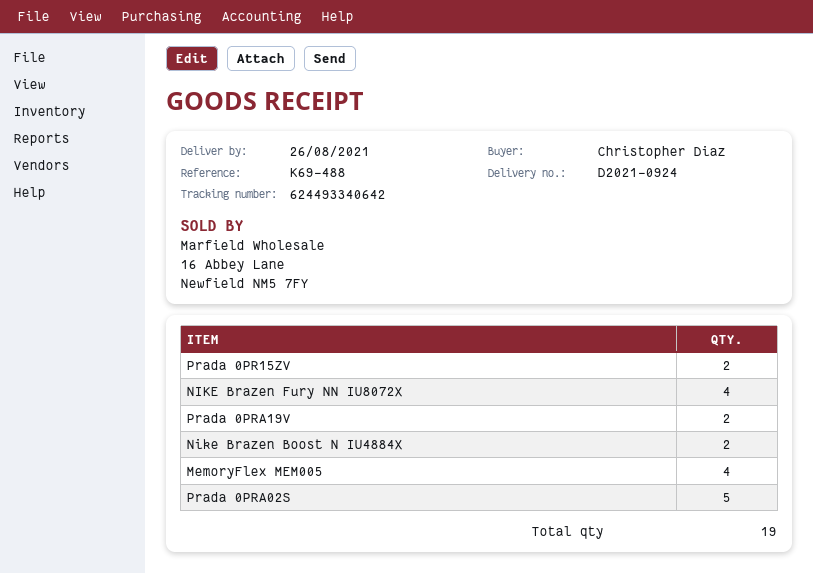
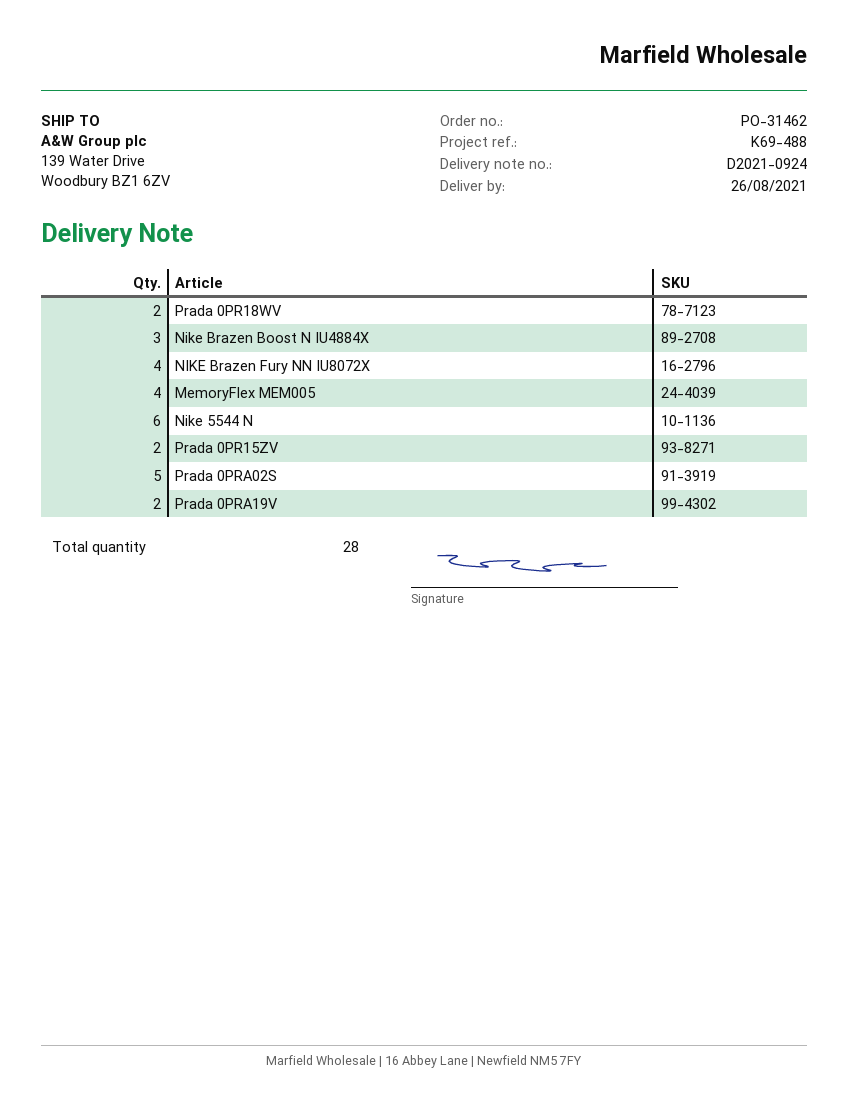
Nike Brazen Boost N IU4884X: 2 -> 3
Prada 0PR18WV: none -> 2
Nike 5544 N: none -> 6
total quantity: 19 -> 28

